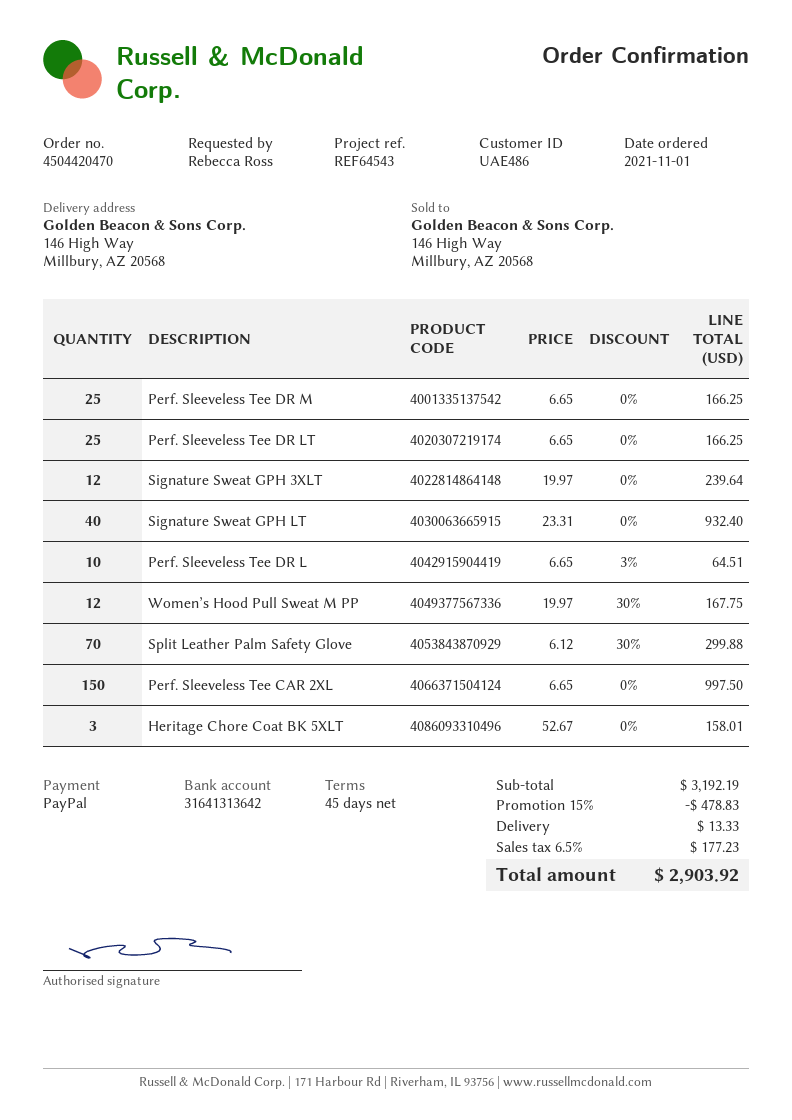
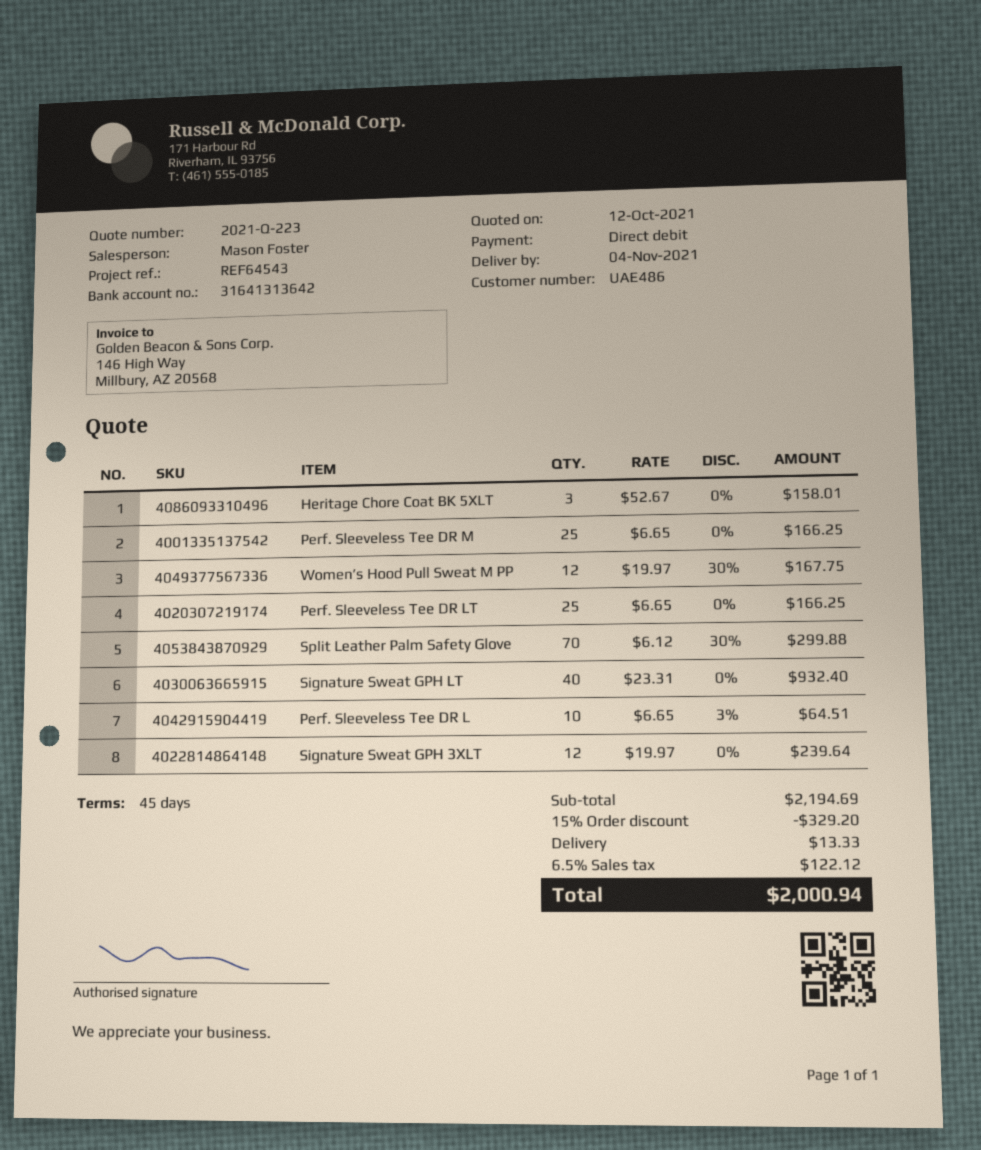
payment method: PayPal -> direct debit
Perf. Sleeveless Tee CAR 2XL: 150 x 6.65 = 997.50 -> none
subtotal: 3192.19 -> 2194.69
discount: 15% = 478.83 -> 15% = 329.20
tax: 6.5% = 177.23 -> 6.5% = 122.12
total: 2903.92 -> 2000.94

